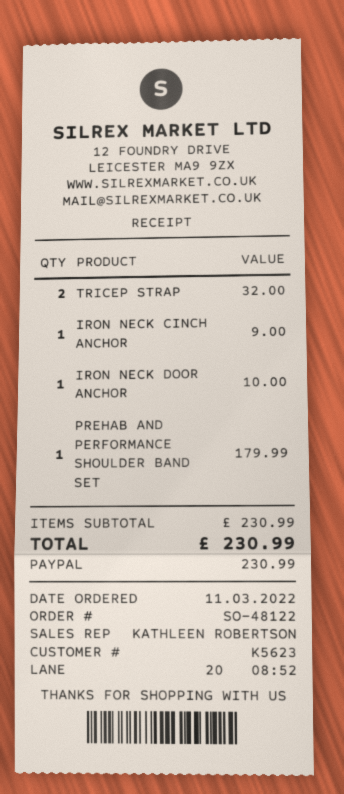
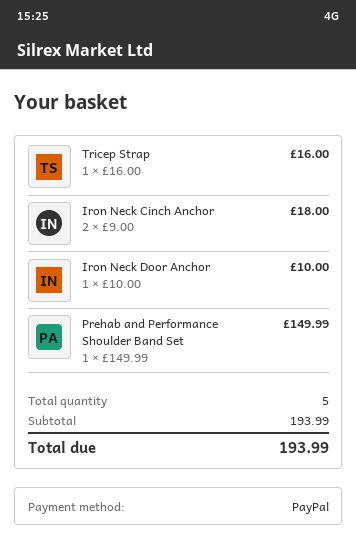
TRICEP STRAP: 2 for 32.00 -> 1 for 16.00
IRON NECK CINCH ANCHOR: 1 for 9.00 -> 2 for 18.00
PREHAB AND PERFORMANCE SHOULDER BAND SET: 1 for 179.99 -> 1 for 149.99
subtotal: 230.99 -> 193.99
total: 230.99 -> 193.99

